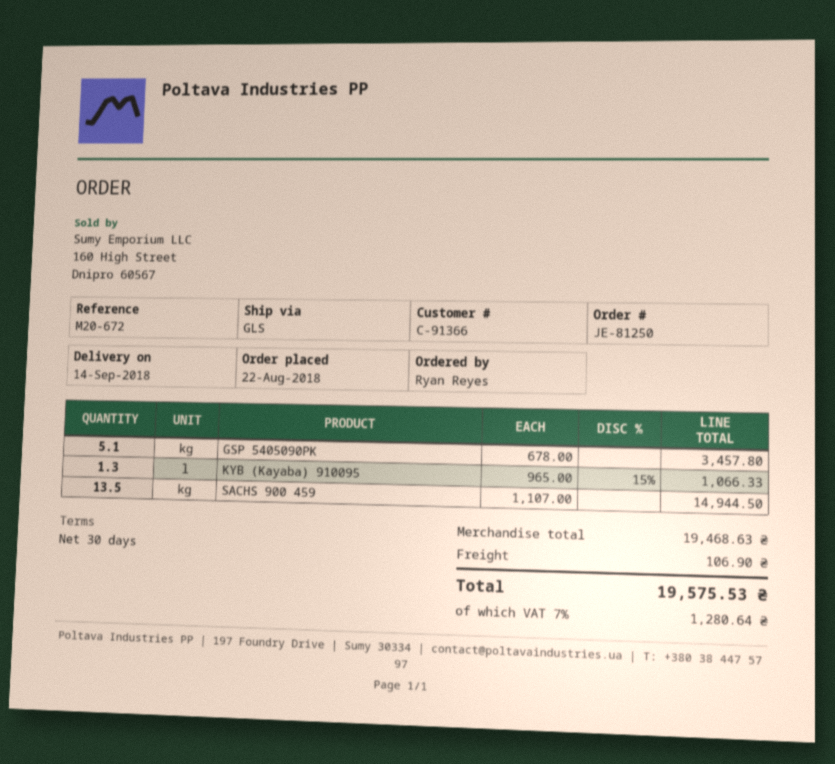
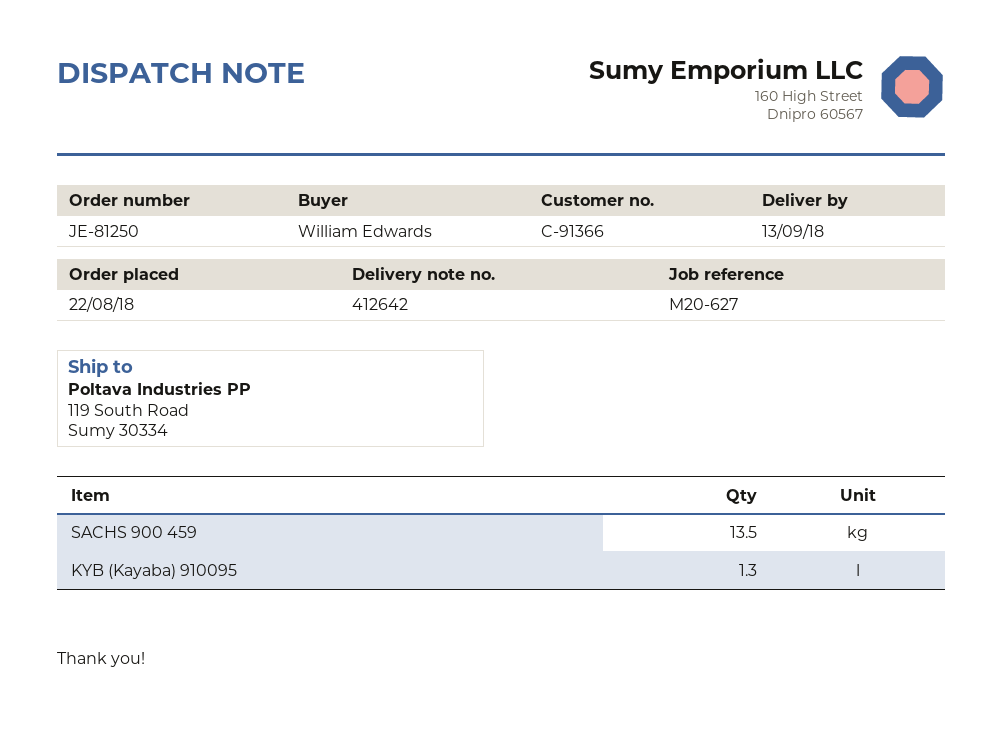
delivery date: 2018-09-14 -> 2018-09-13
reference: M20-672 -> M20-627
ordered by: Ryan Reyes -> William Edwards
GSP 5405090PK: 5.1 -> none

